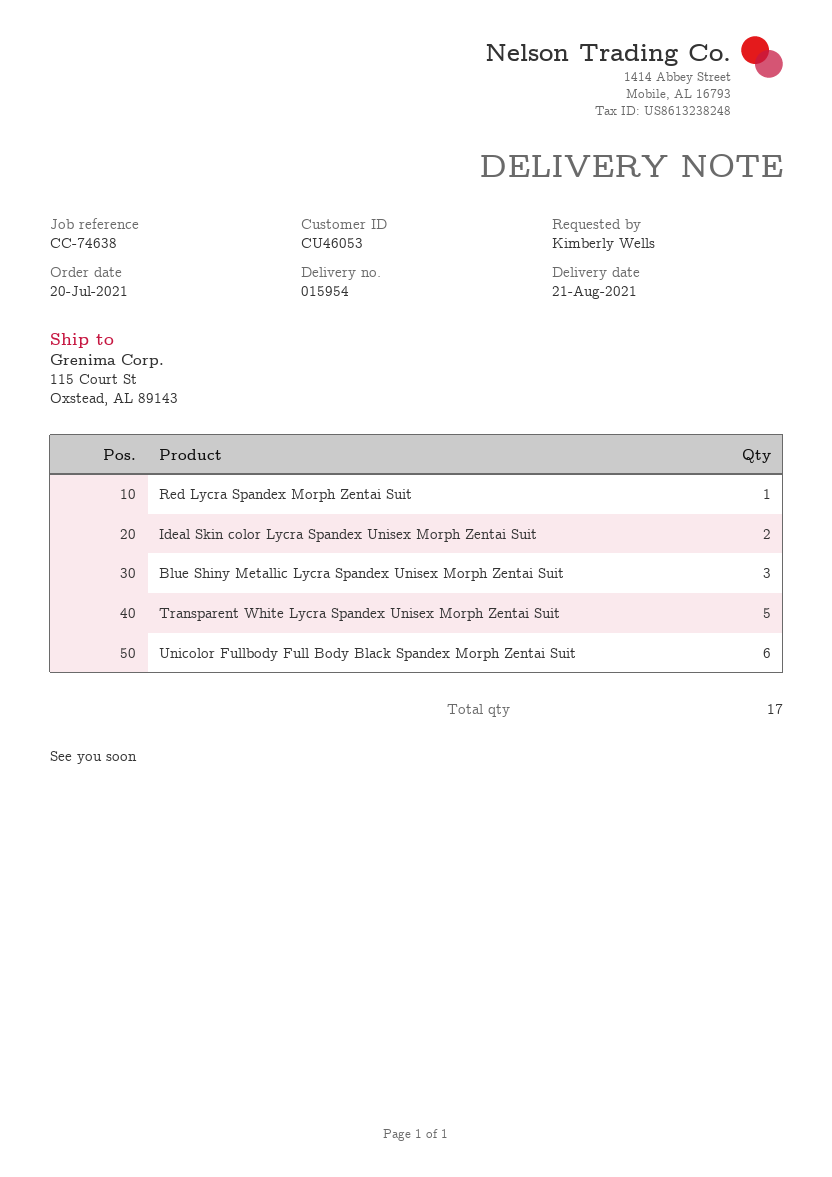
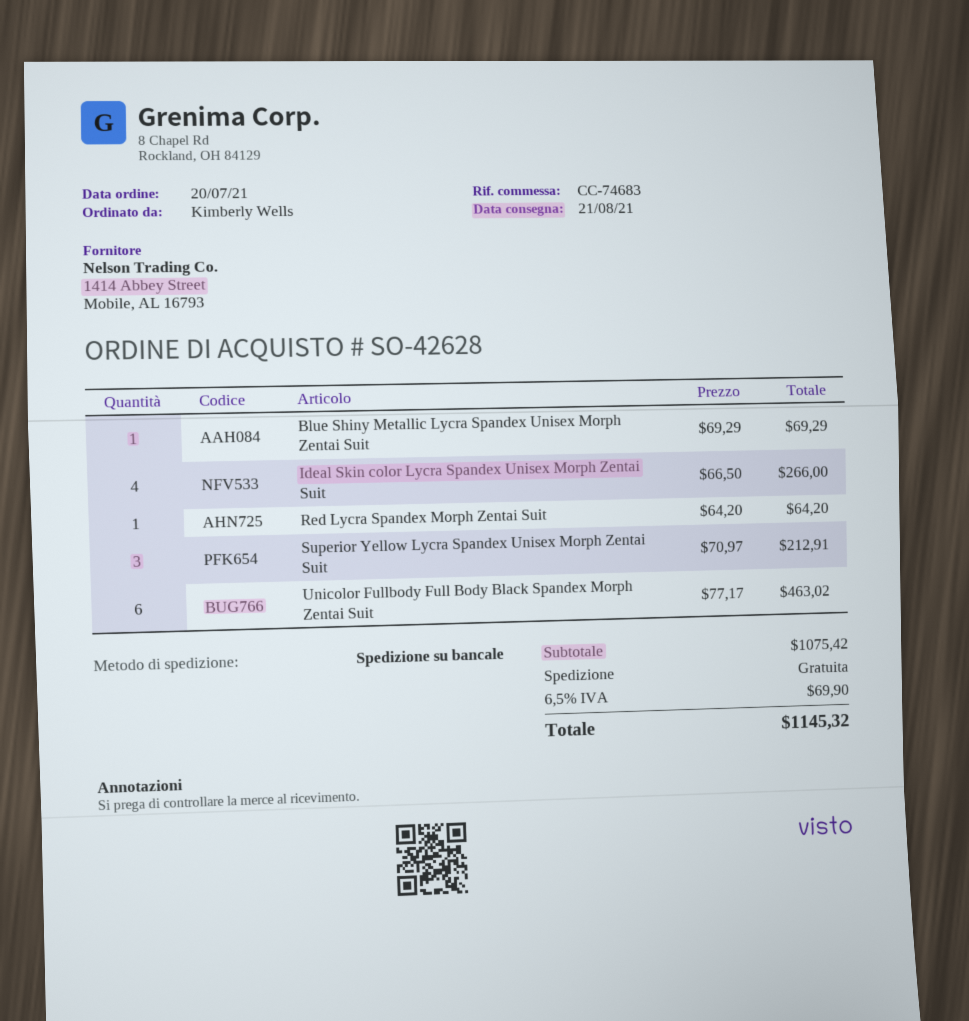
reference: CC-74638 -> CC-74683
Ideal Skin color Lycra Spandex Unisex Morph Zentai Suit: 2 -> 4
Blue Shiny Metallic Lycra Spandex Unisex Morph Zentai Suit: 3 -> 1
Transparent White Lycra Spandex Unisex Morph Zentai Suit: 5 -> none
Superior Yellow Lycra Spandex Unisex Morph Zentai Suit: none -> 3

